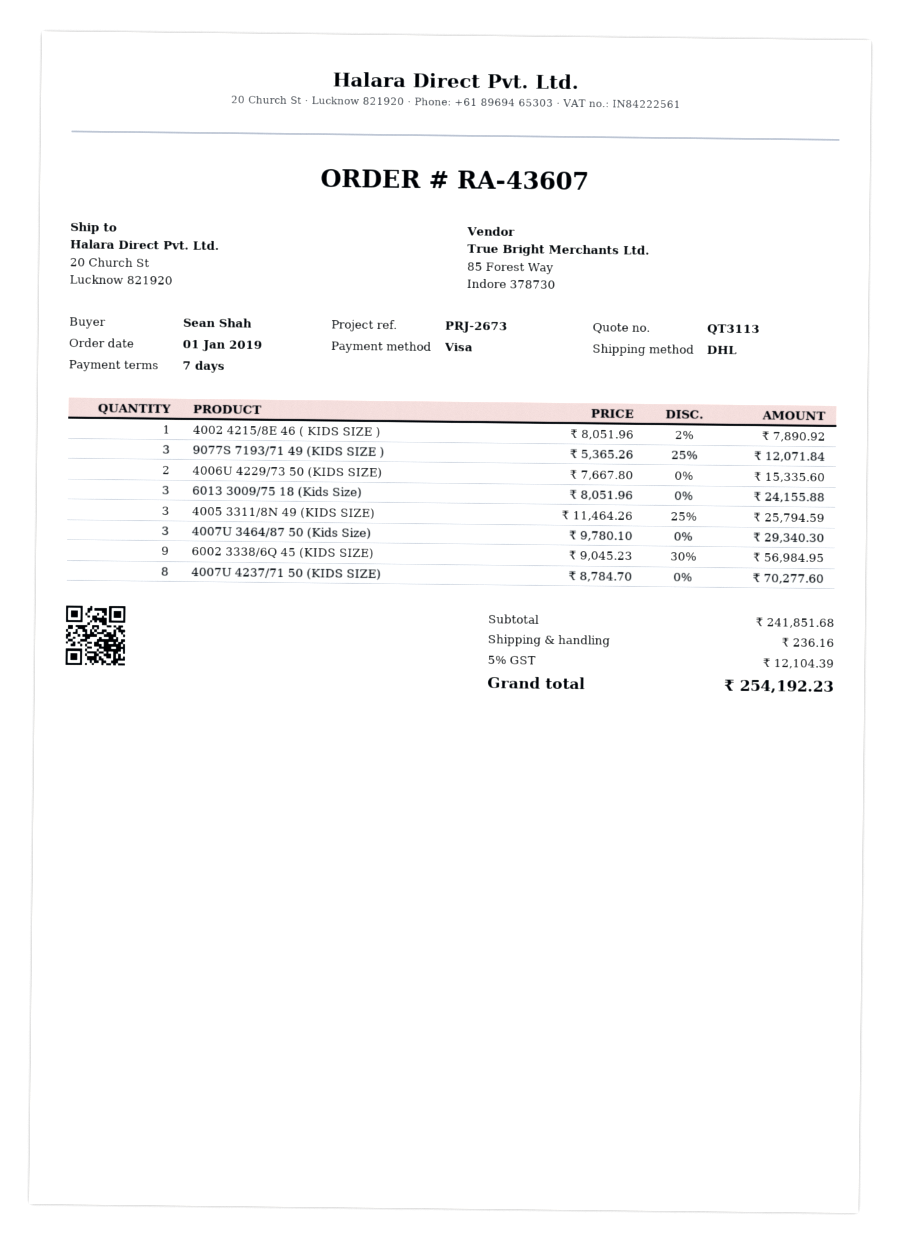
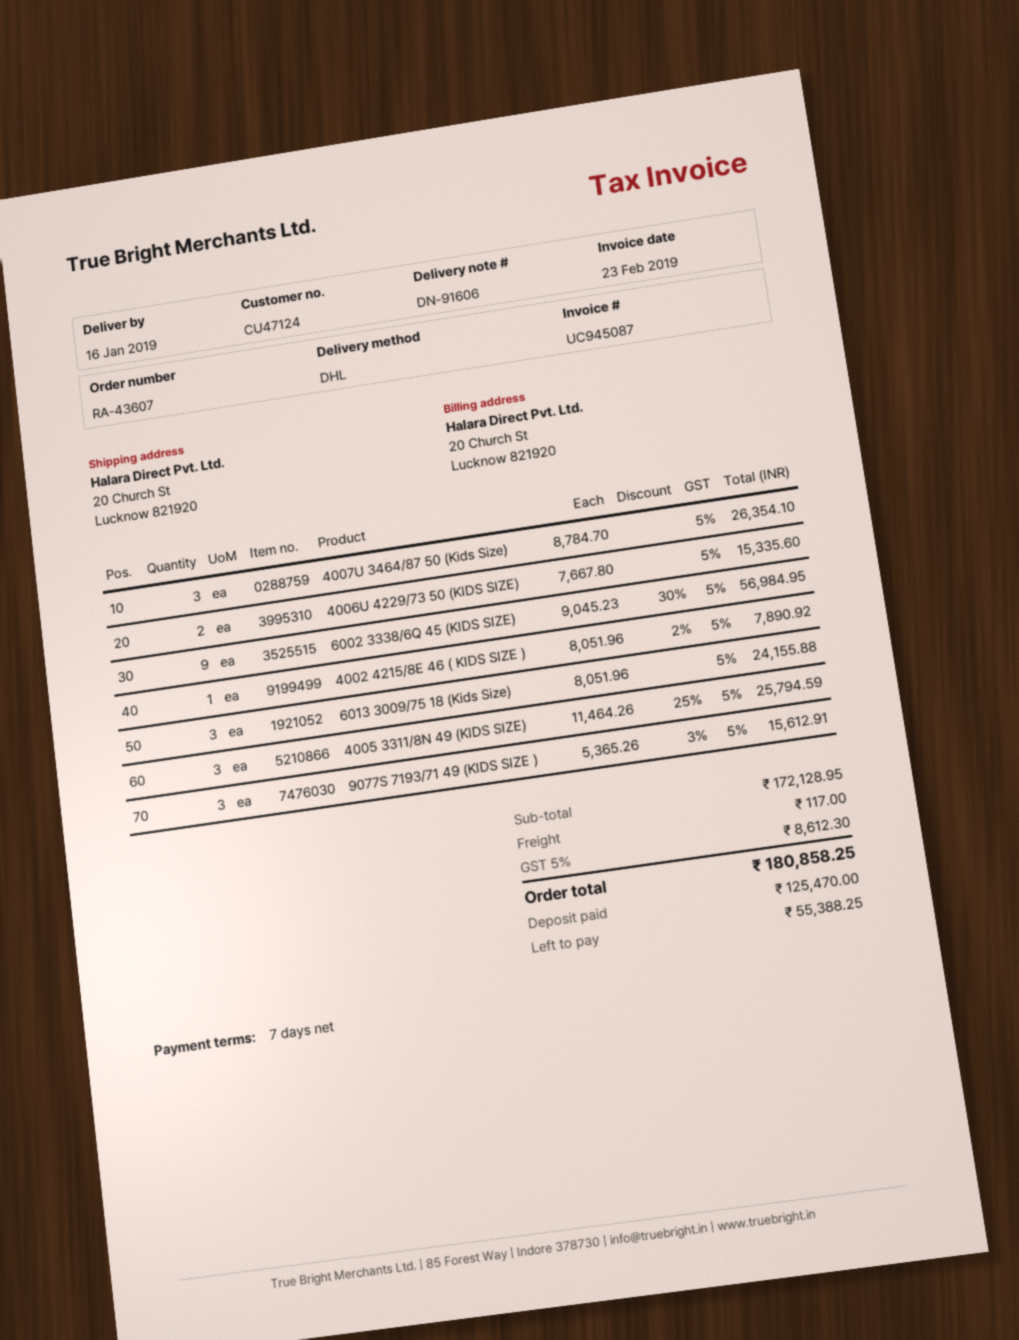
9077S 7193/71 49 (KIDS SIZE ): 3 x 5365.26 - 25% = 12071.84 -> 3 x 5365.26 - 3% = 15612.91
4007U 3464/87 50 (Kids Size): 3 x 9780.10 = 29340.30 -> 3 x 8784.70 = 26354.10
4007U 4237/71 50 (KIDS SIZE): 8 x 8784.70 = 70277.60 -> none
subtotal: 241851.68 -> 172128.95
shipping: 236.16 -> 117.00
tax: 5% = 12104.39 -> 5% = 8612.30
total: 254192.23 -> 180858.25

